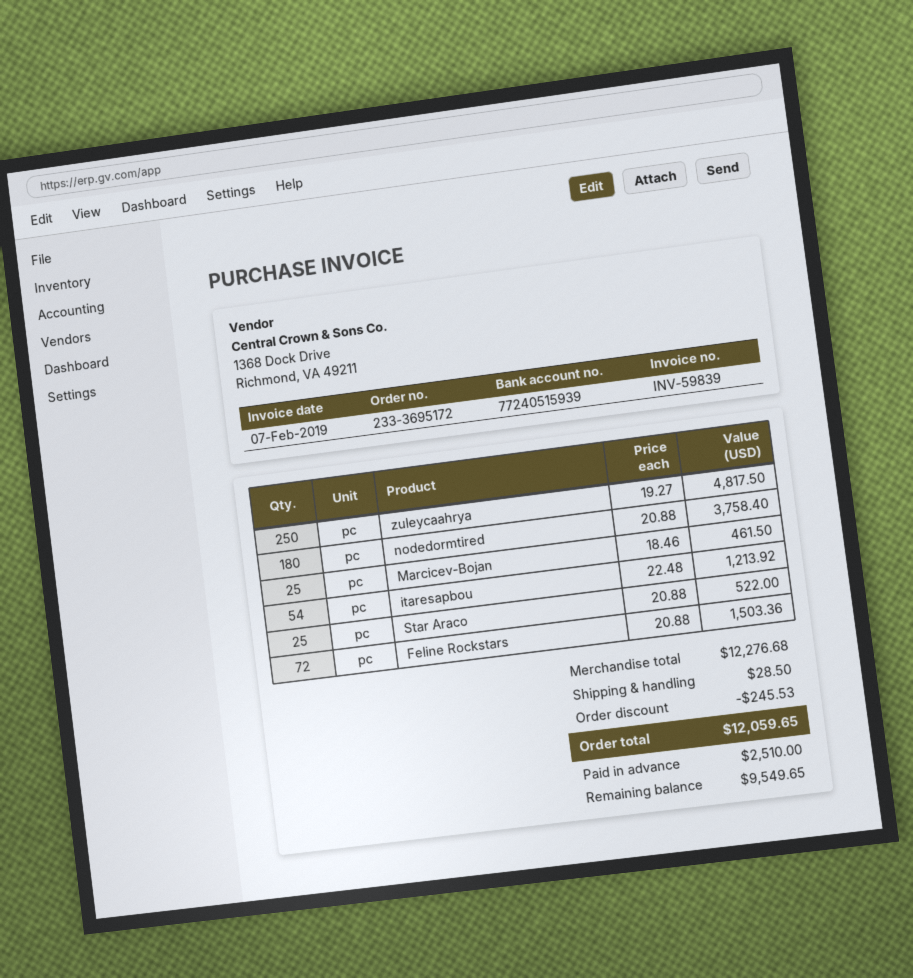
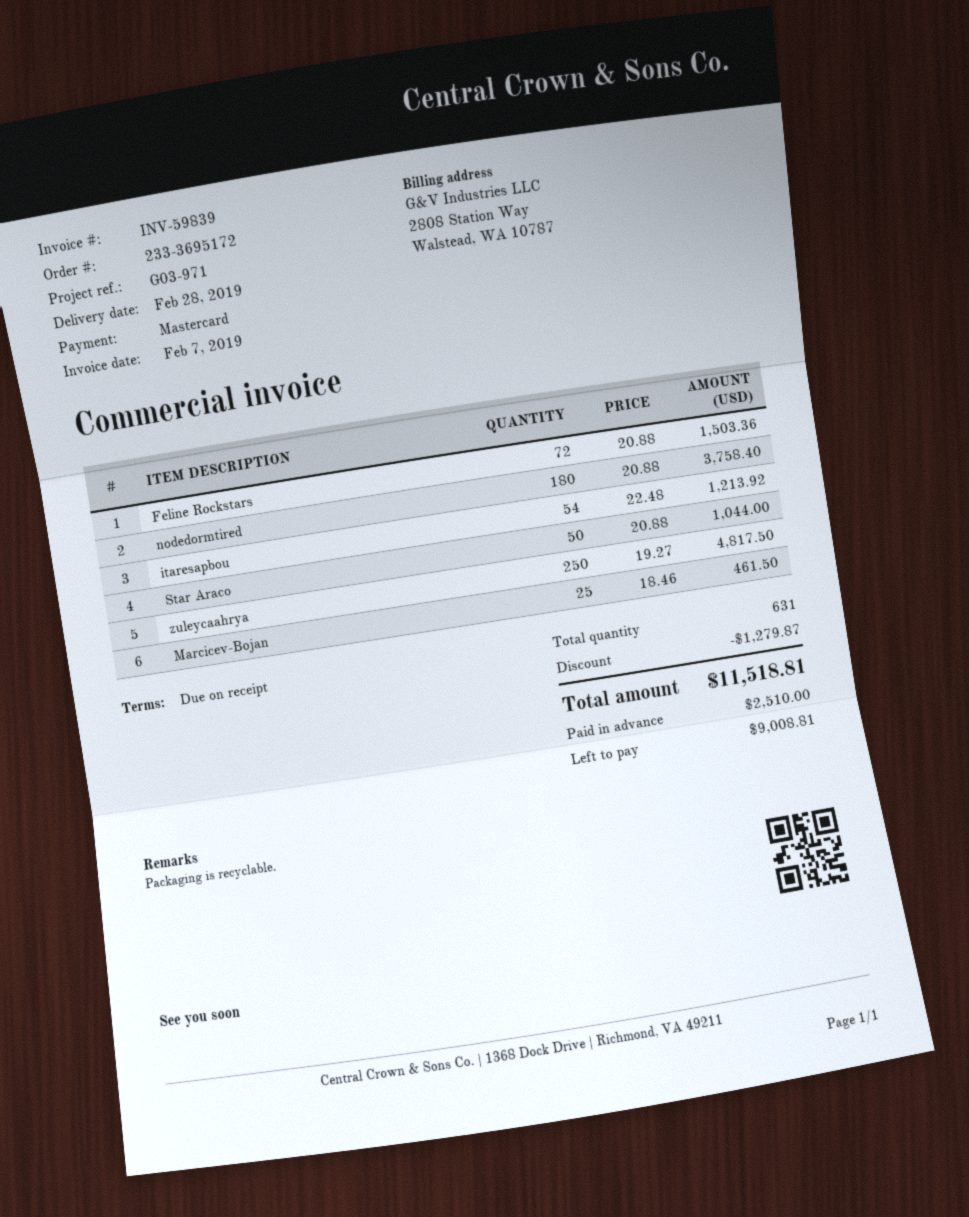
Star Araco: 25 x 20.88 = 522.00 -> 50 x 20.88 = 1044.00
discount: 245.53 -> 1279.87
shipping: 28.50 -> none
total: 12059.65 -> 11518.81
balance: 9549.65 -> 9008.81

